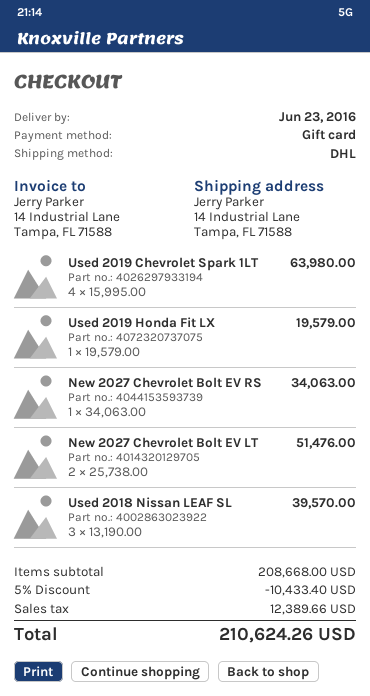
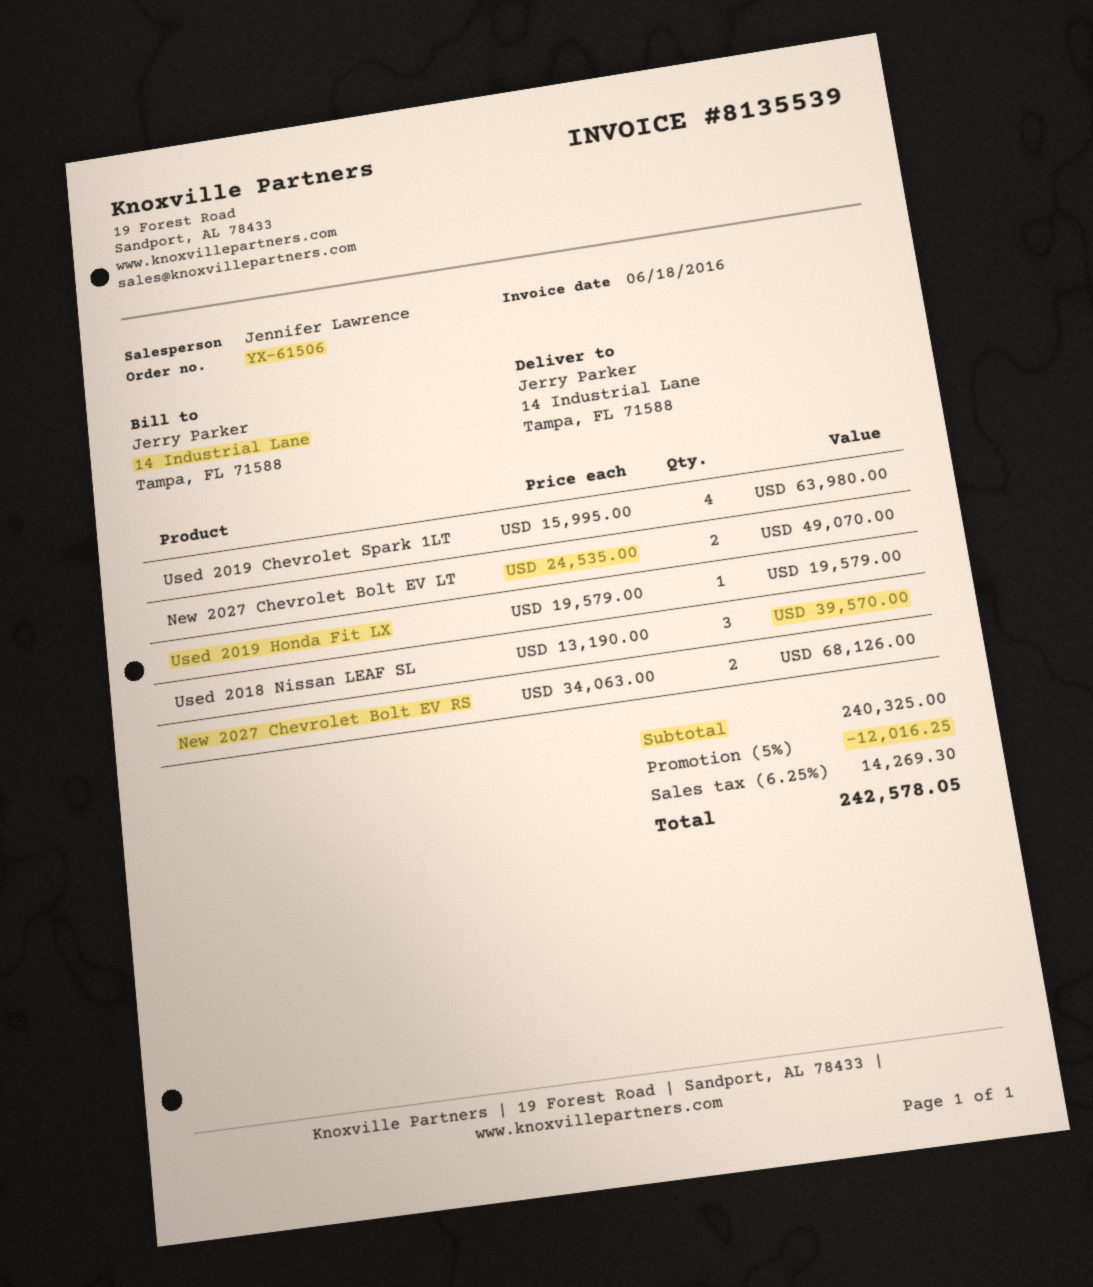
New 2027 Chevrolet Bolt EV RS: 1 x 34063.00 = 34063.00 -> 2 x 34063.00 = 68126.00
New 2027 Chevrolet Bolt EV LT: 2 x 25738.00 = 51476.00 -> 2 x 24535.00 = 49070.00
subtotal: 208668.00 -> 240325.00
discount: 5% = 10433.40 -> 5% = 12016.25
tax: 12389.66 -> 14269.30
total: 210624.26 -> 242578.05

